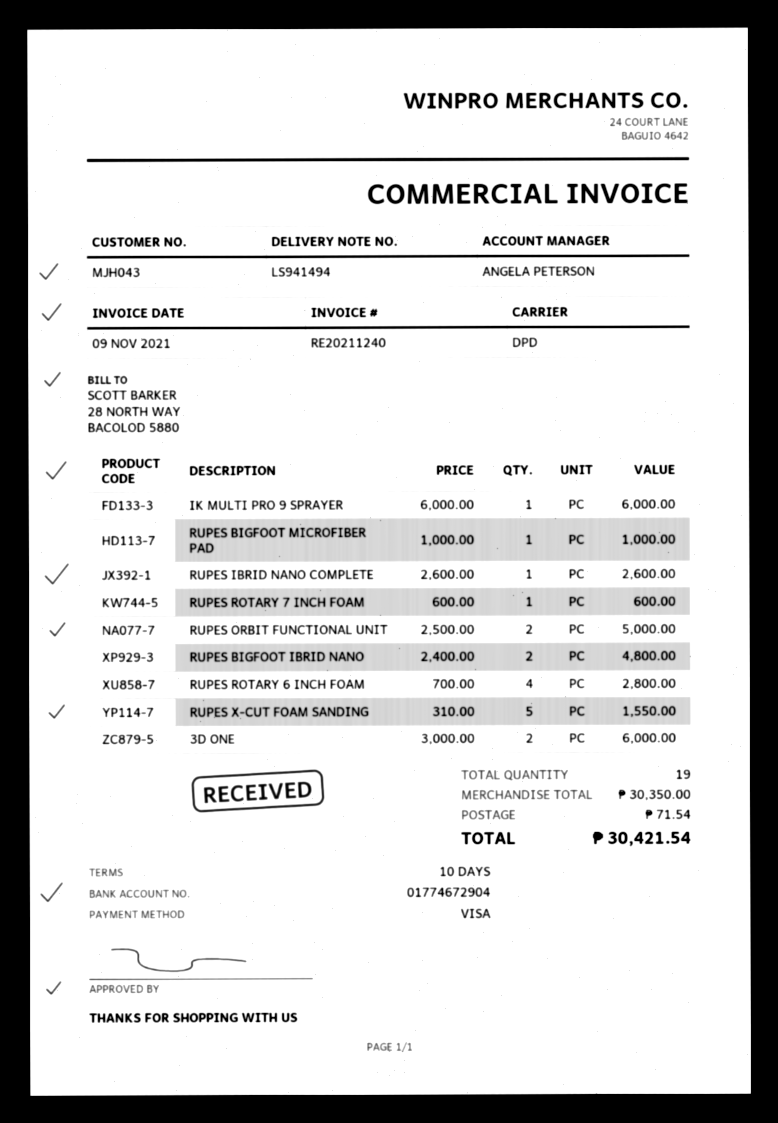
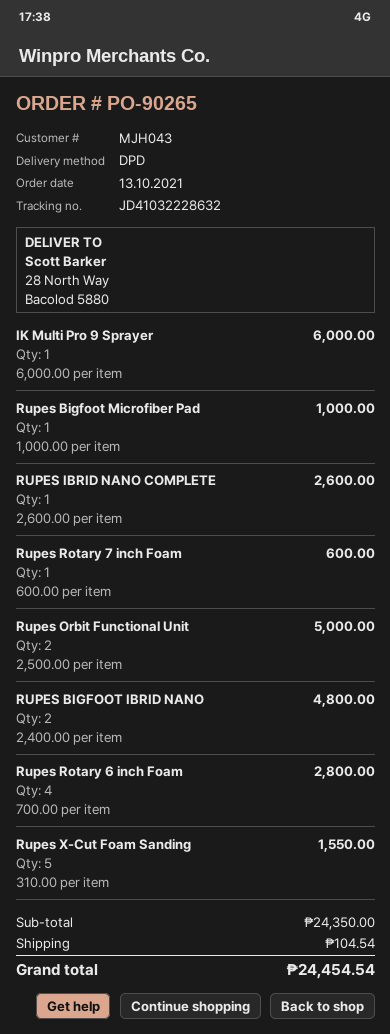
3D ONE: 2 x 3000.00 = 6000.00 -> none
subtotal: 30350.00 -> 24350.00
shipping: 71.54 -> 104.54
total: 30421.54 -> 24454.54

